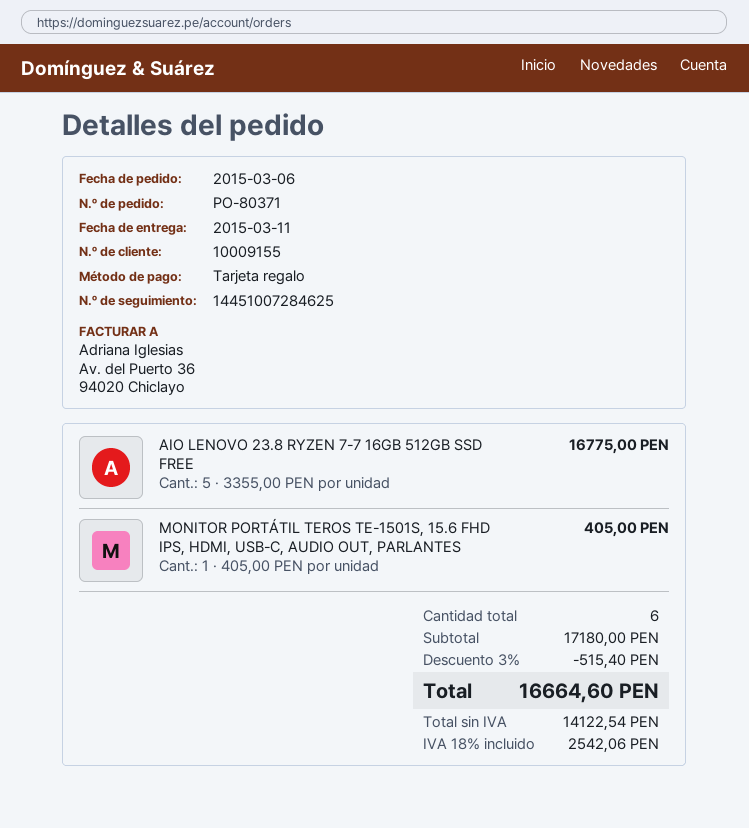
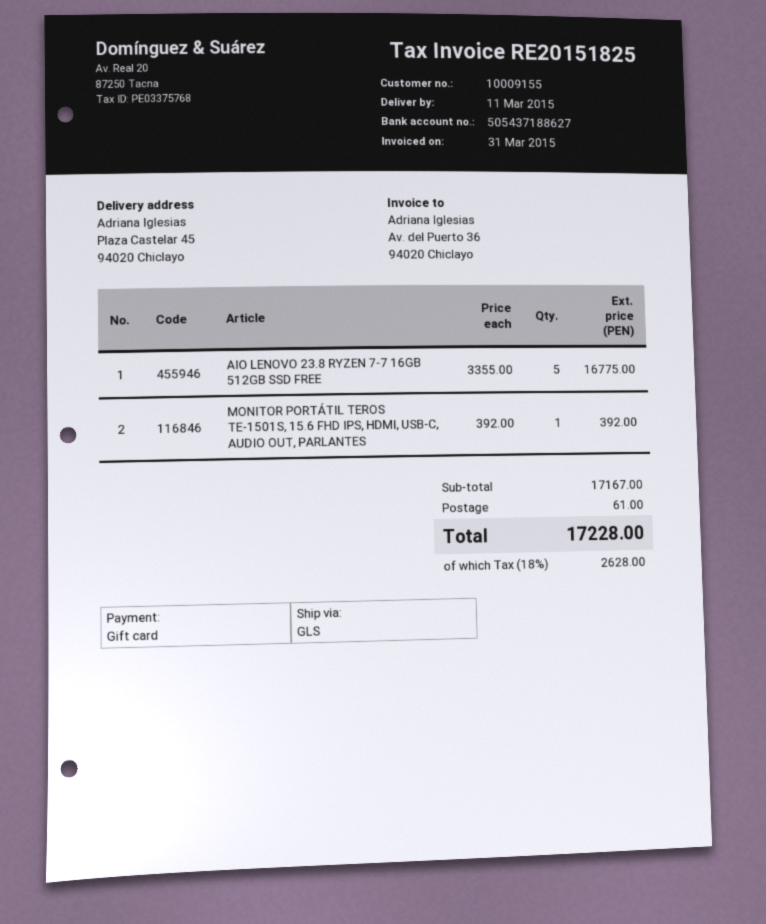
MONITOR PORTÁTIL TEROS TE-1501S, 15.6 FHD IPS, HDMI, USB-C, AUDIO OUT, PARLANTES: 1 x 405.00 = 405.00 -> 1 x 392.00 = 392.00
subtotal: 17180.00 -> 17167.00
discount: 3% = 515.40 -> none
shipping: none -> 61.00
tax: 18% = 2542.06 -> 18% = 2628.00
total: 16664.60 -> 17228.00

